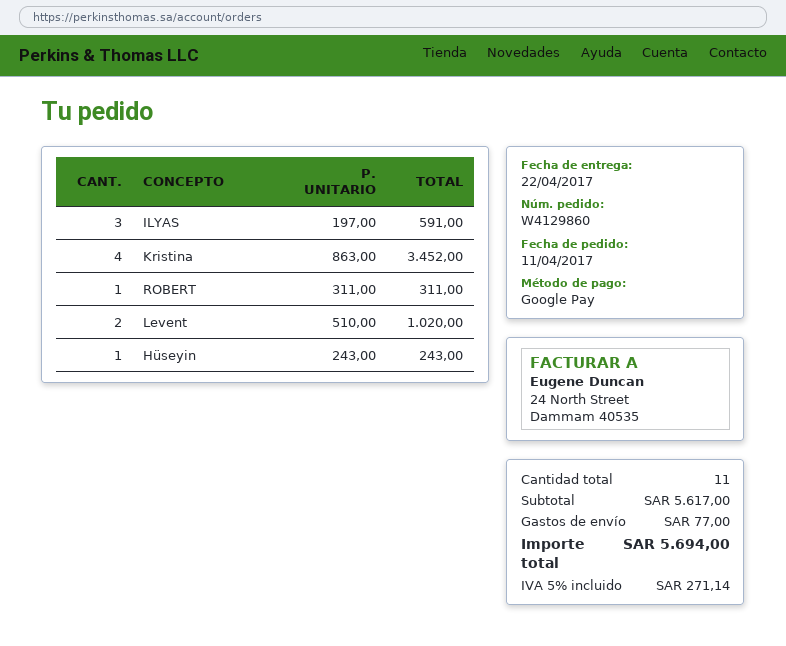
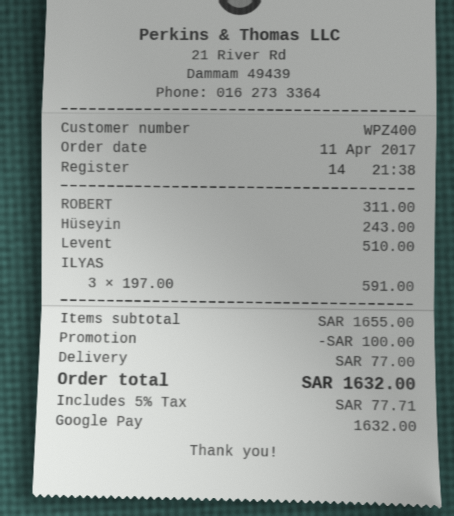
Kristina: 4 x 863.00 = 3452.00 -> none
Levent: 2 x 510.00 = 1020.00 -> 1 x 510.00 = 510.00
subtotal: 5617.00 -> 1655.00
discount: none -> 100.00
tax: 5% = 271.14 -> 5% = 77.71
total: 5694.00 -> 1632.00

